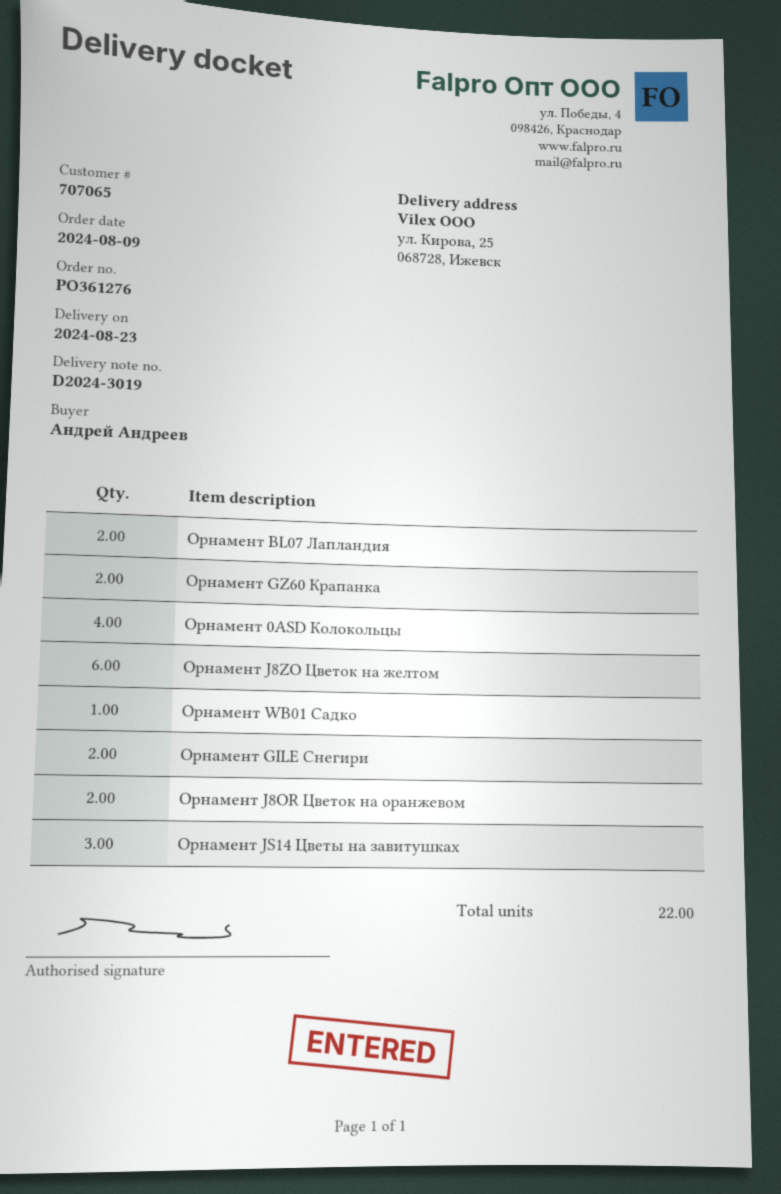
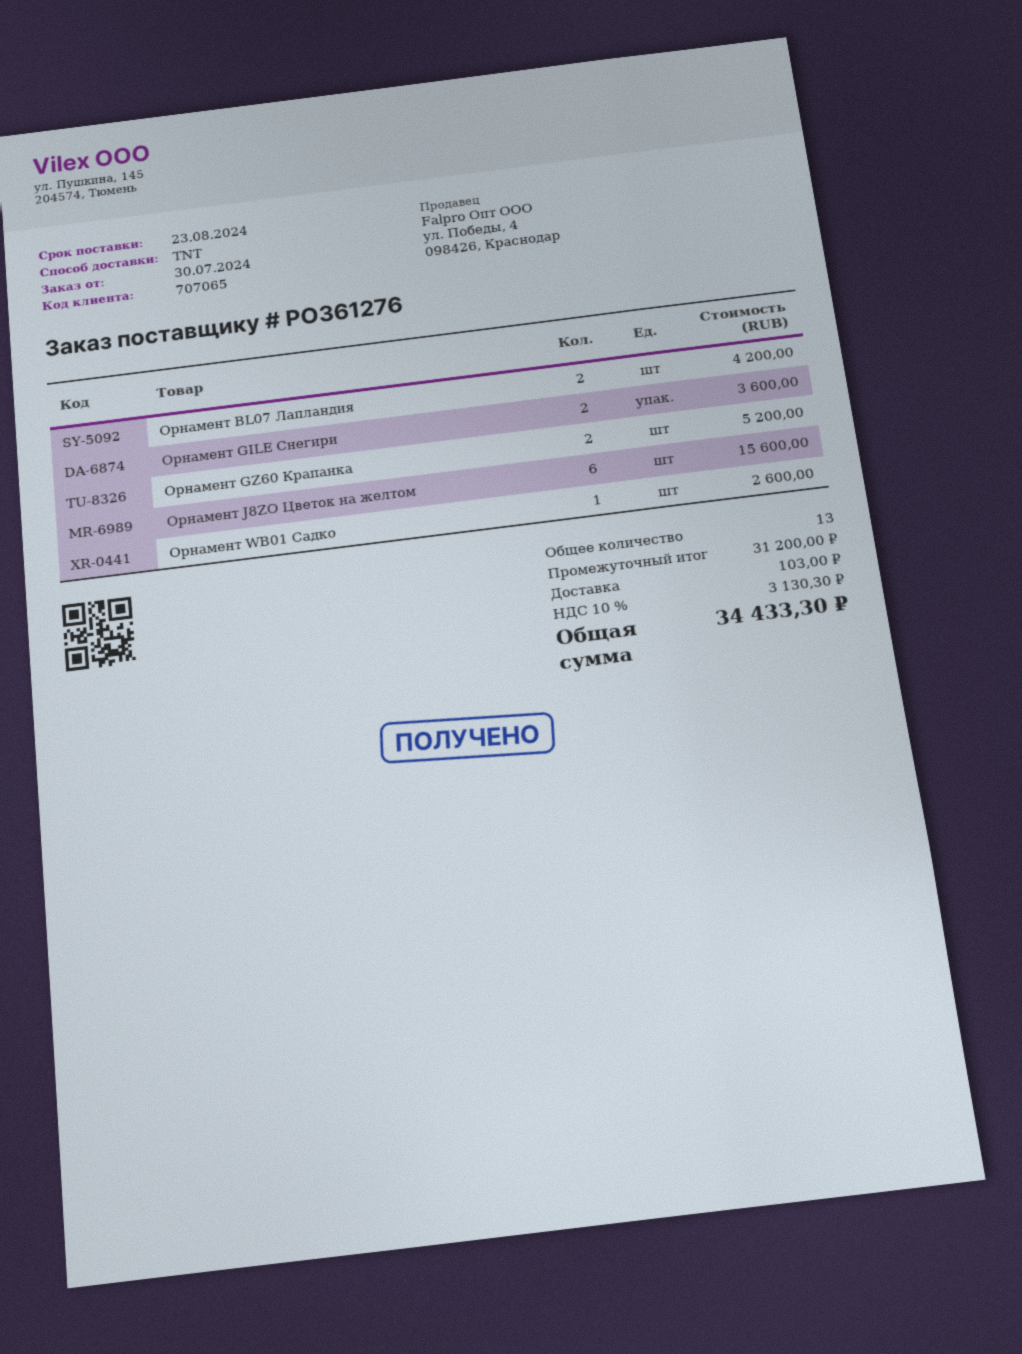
order date: 2024-08-09 -> 2024-07-30
Орнамент 0ASD Колокольцы: 4 -> none
Орнамент J8OR Цветок на оранжевом: 2 -> none
Орнамент JS14 Цветы на завитушках: 3 -> none
total quantity: 22 -> 13

